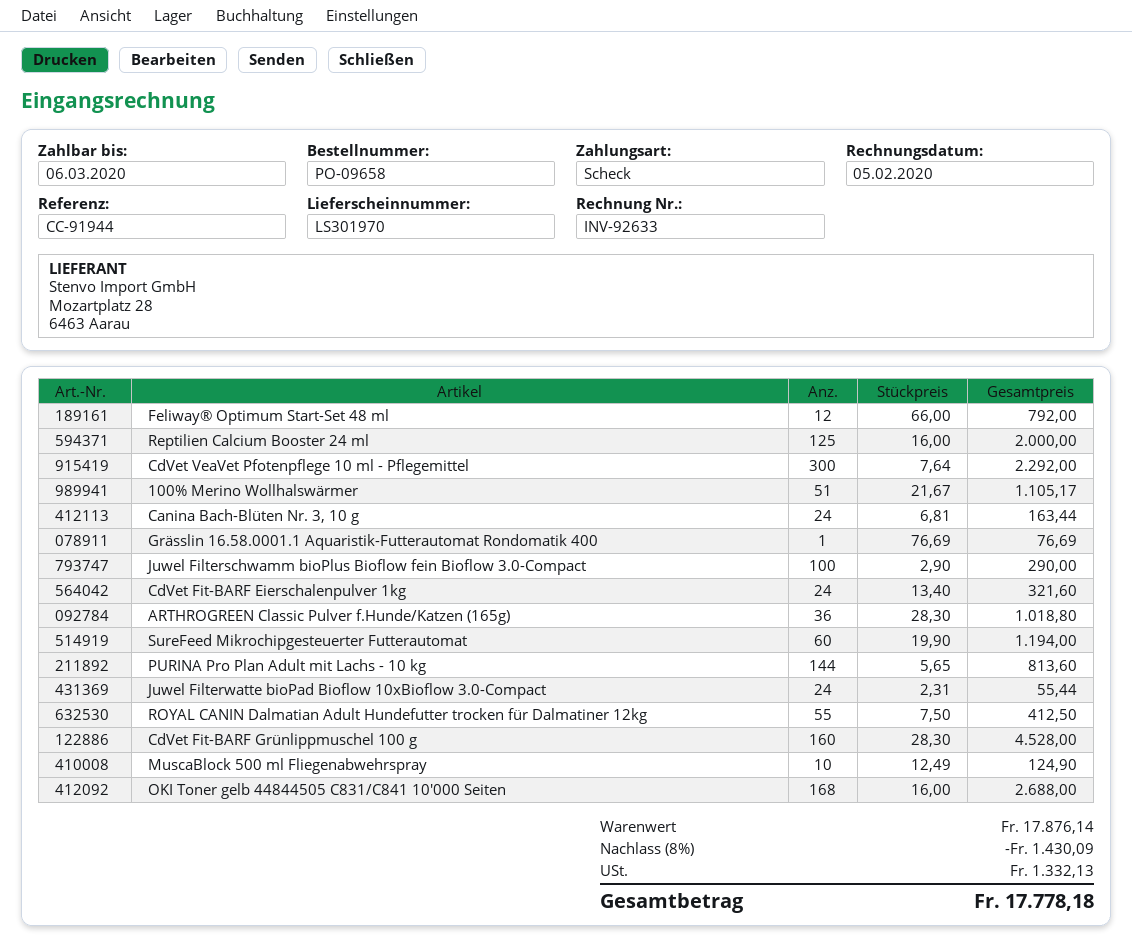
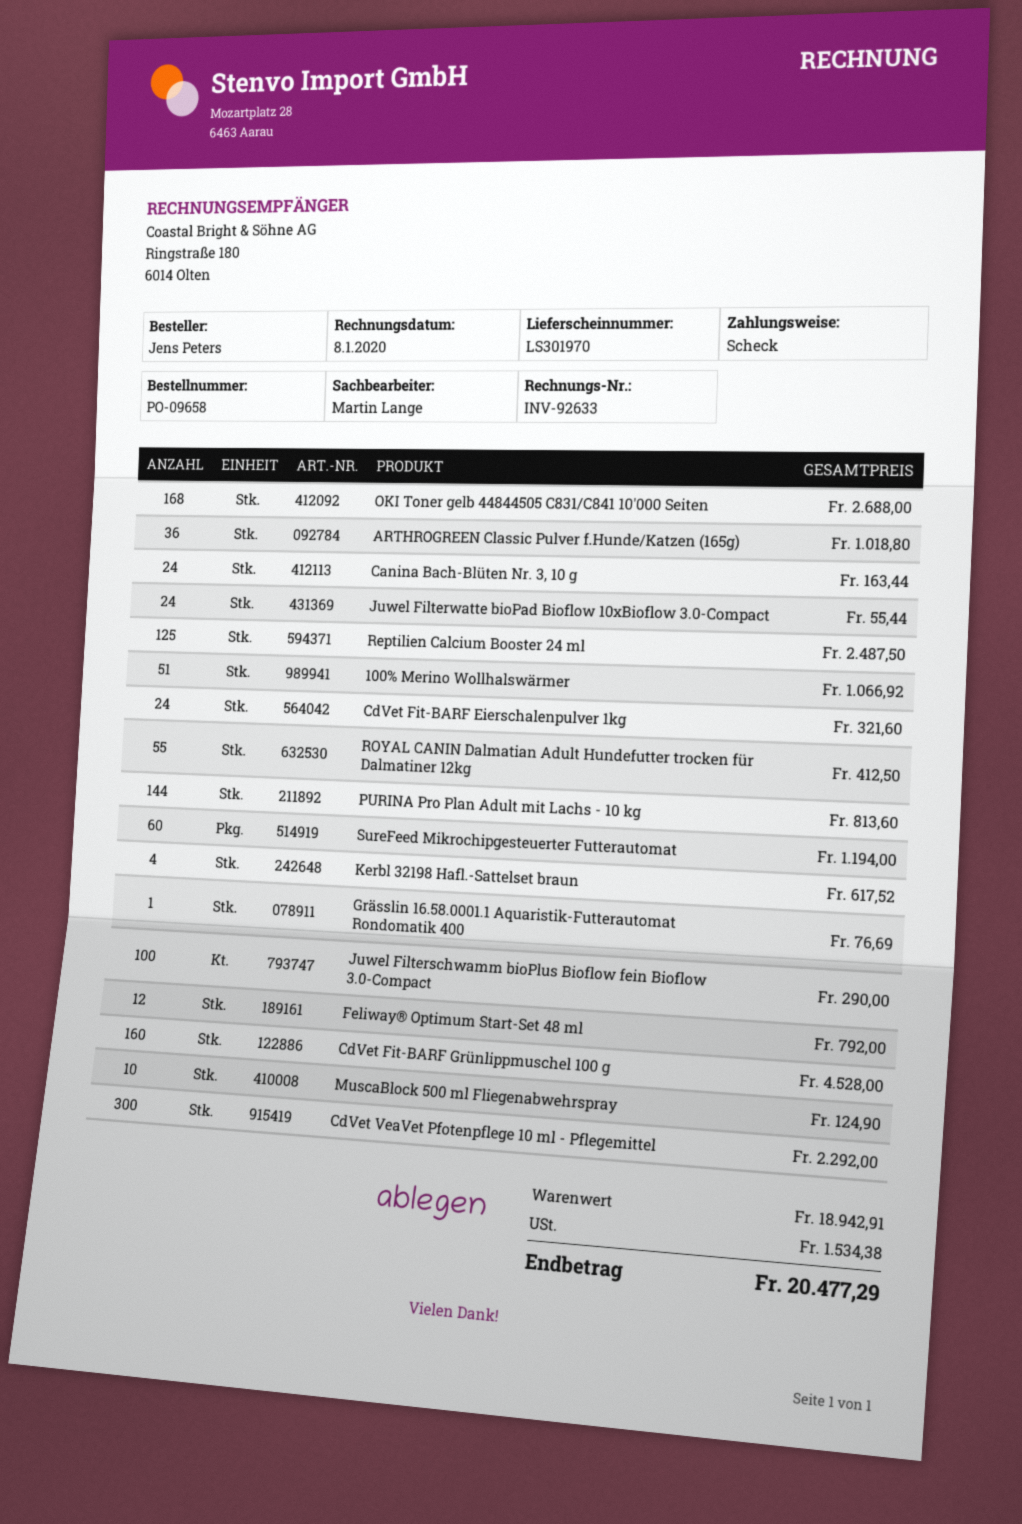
invoice date: 2020-02-05 -> 2020-01-08
Reptilien Calcium Booster 24 ml: 125 for 2000.00 -> 125 for 2487.50
100% Merino Wollhalswärmer: 51 for 1105.17 -> 51 for 1066.92
Kerbl 32198 Hafl.-Sattelset braun: none -> 4 for 617.52
subtotal: 17876.14 -> 18942.91
discount: 8% = 1430.09 -> none
tax: 1332.13 -> 1534.38
total: 17778.18 -> 20477.29

